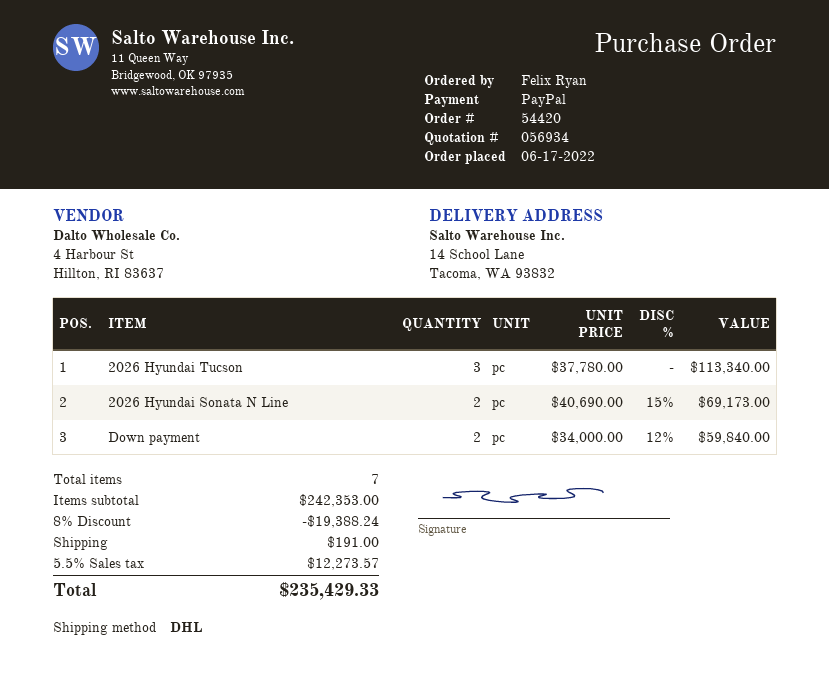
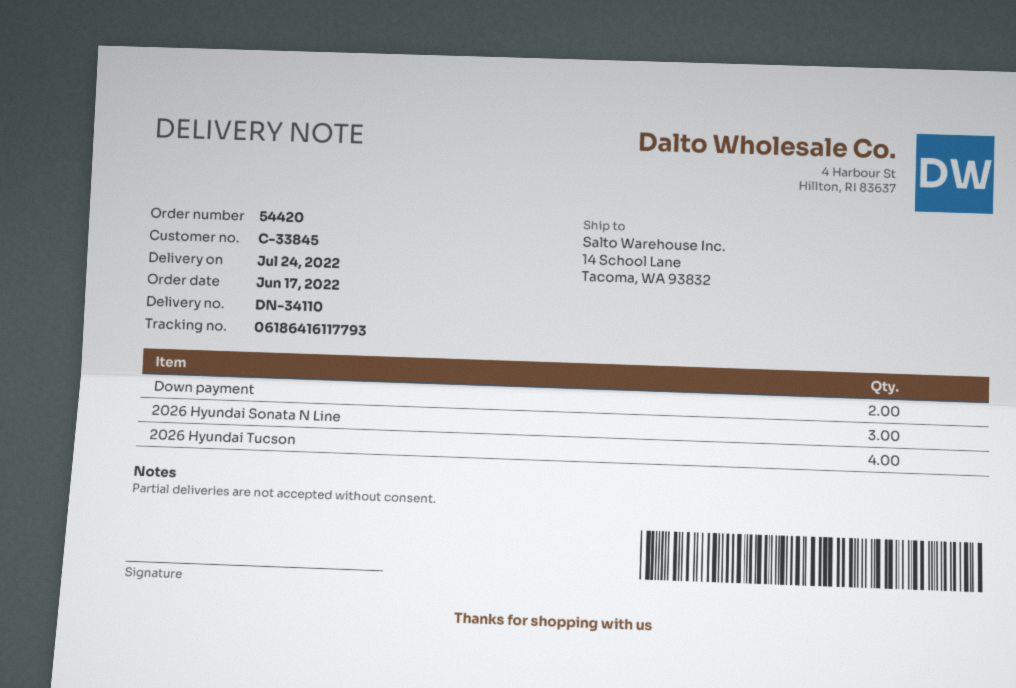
2026 Hyundai Tucson: 3 -> 4
2026 Hyundai Sonata N Line: 2 -> 3

